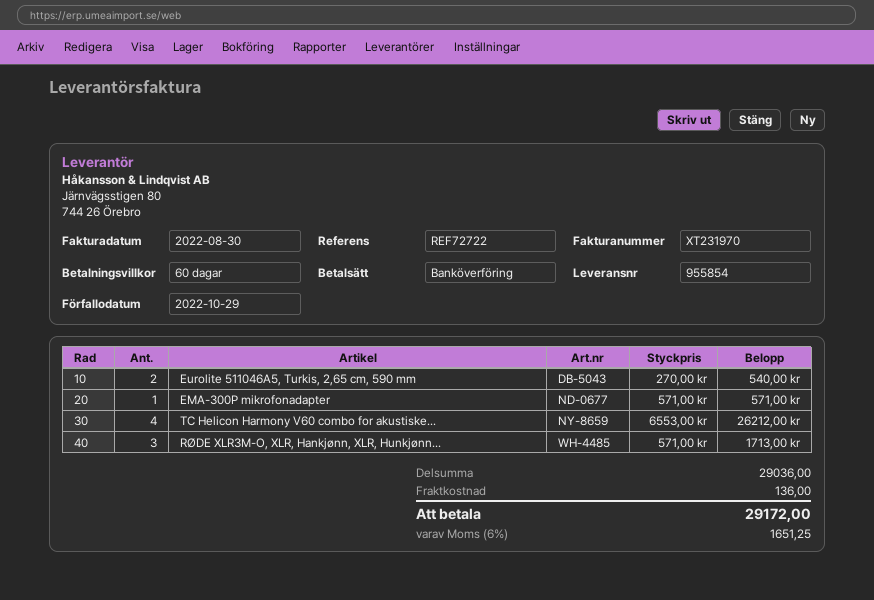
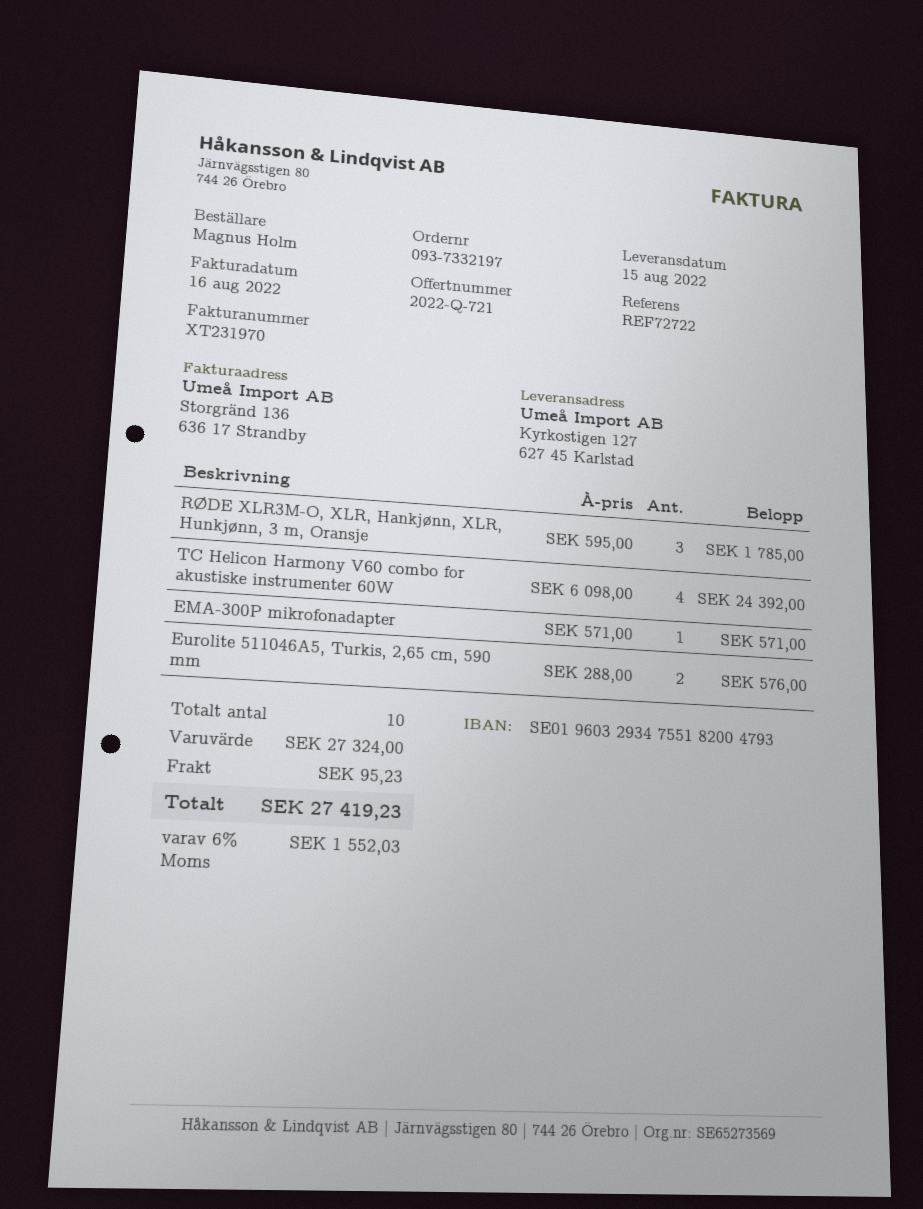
invoice date: 2022-08-30 -> 2022-08-16
Eurolite 511046A5, Turkis, 2,65 cm, 590 mm: 2 x 270.00 = 540.00 -> 2 x 288.00 = 576.00
TC Helicon Harmony V60 combo for akustiske...: 4 x 6553.00 = 26212.00 -> 4 x 6098.00 = 24392.00
RØDE XLR3M-O, XLR, Hankjønn, XLR, Hunkjønn...: 3 x 571.00 = 1713.00 -> 3 x 595.00 = 1785.00
subtotal: 29036.00 -> 27324.00
shipping: 136.00 -> 95.23
tax: 6% = 1651.25 -> 6% = 1552.03
total: 29172.00 -> 27419.23

